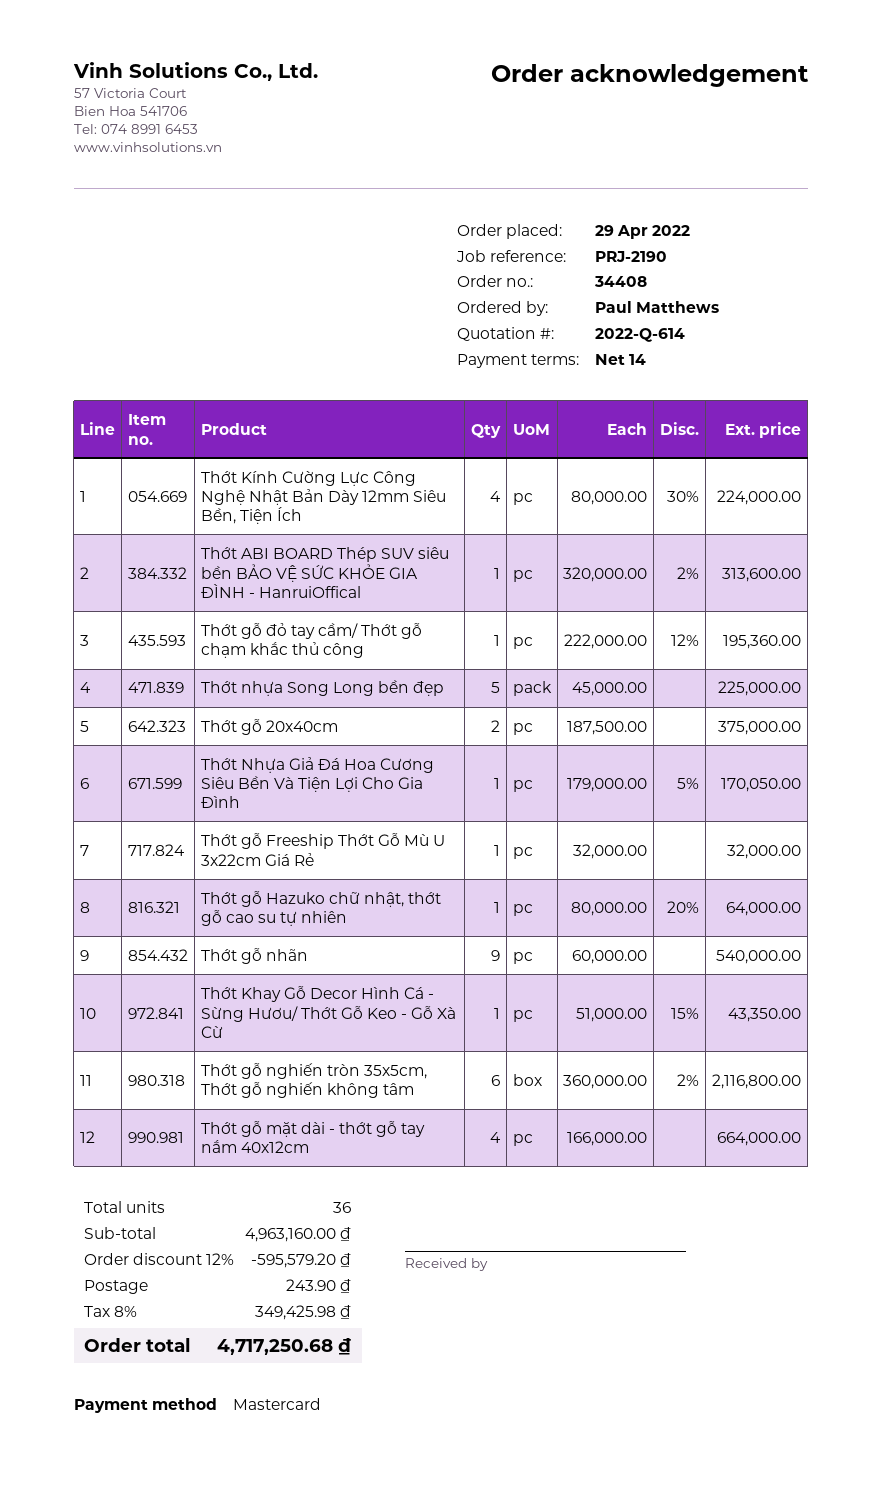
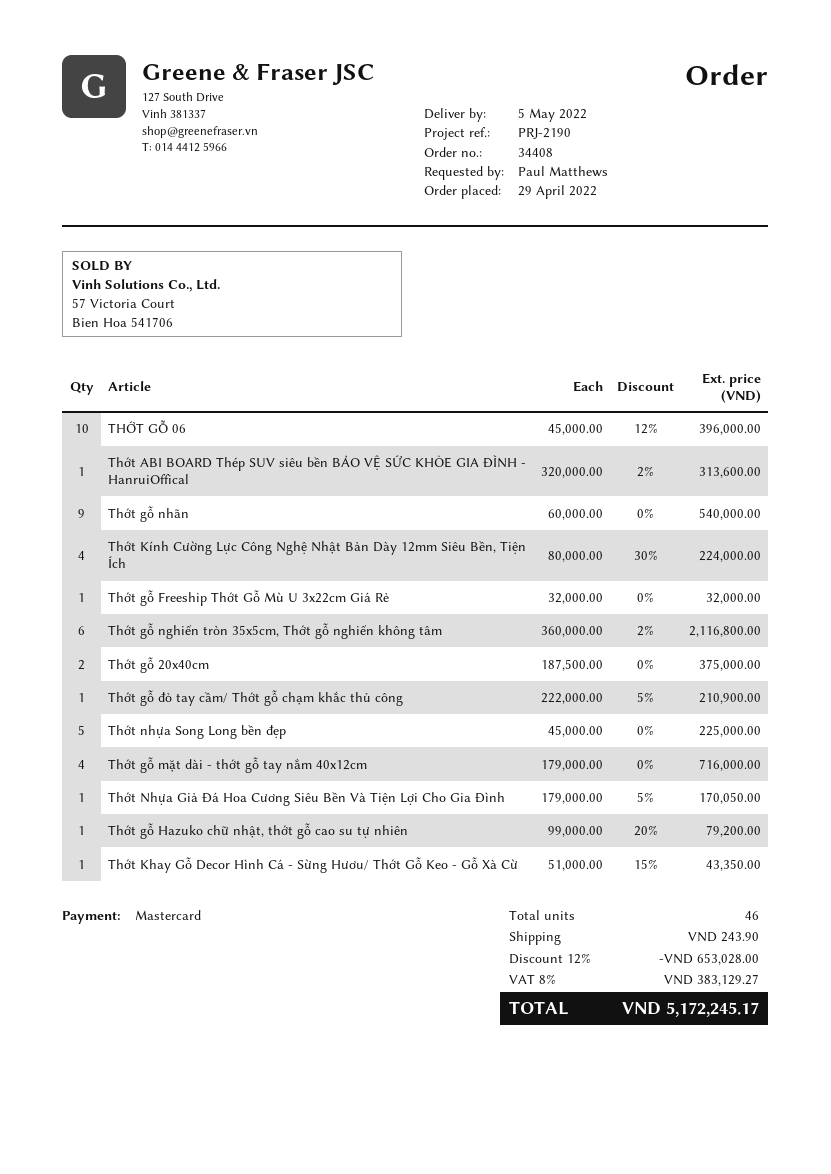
Thớt gỗ đỏ tay cầm/ Thớt gỗ chạm khắc thủ công: 1 x 222000.00 - 12% = 195360.00 -> 1 x 222000.00 - 5% = 210900.00
Thớt gỗ Hazuko chữ nhật, thớt gỗ cao su tự nhiên: 1 x 80000.00 - 20% = 64000.00 -> 1 x 99000.00 - 20% = 79200.00
Thớt gỗ mặt dài - thớt gỗ tay nắm 40x12cm: 4 x 166000.00 = 664000.00 -> 4 x 179000.00 = 716000.00
THỚT GỖ 06: none -> 10 x 45000.00 - 12% = 396000.00
total quantity: 36 -> 46
discount: 12% = 595579.20 -> 12% = 653028.00
tax: 8% = 349425.98 -> 8% = 383129.27
total: 4717250.68 -> 5172245.17

